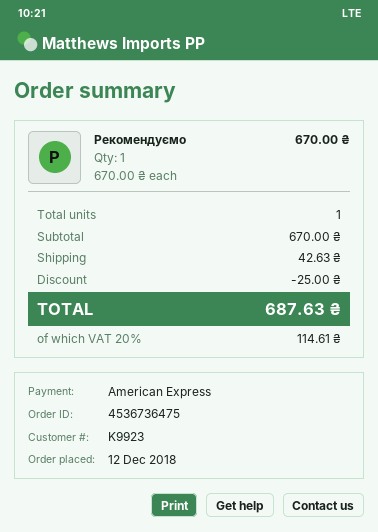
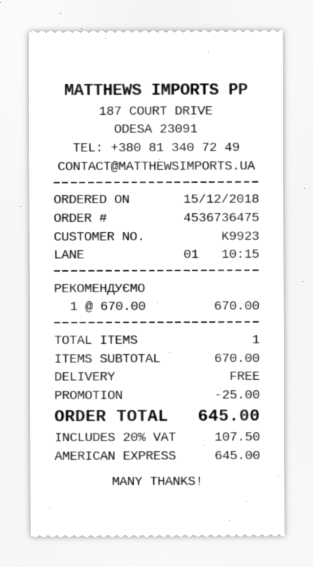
order date: 2018-12-12 -> 2018-12-15
shipping: 42.63 -> 0.00
tax: 20% = 114.61 -> 20% = 107.50
total: 687.63 -> 645.00

